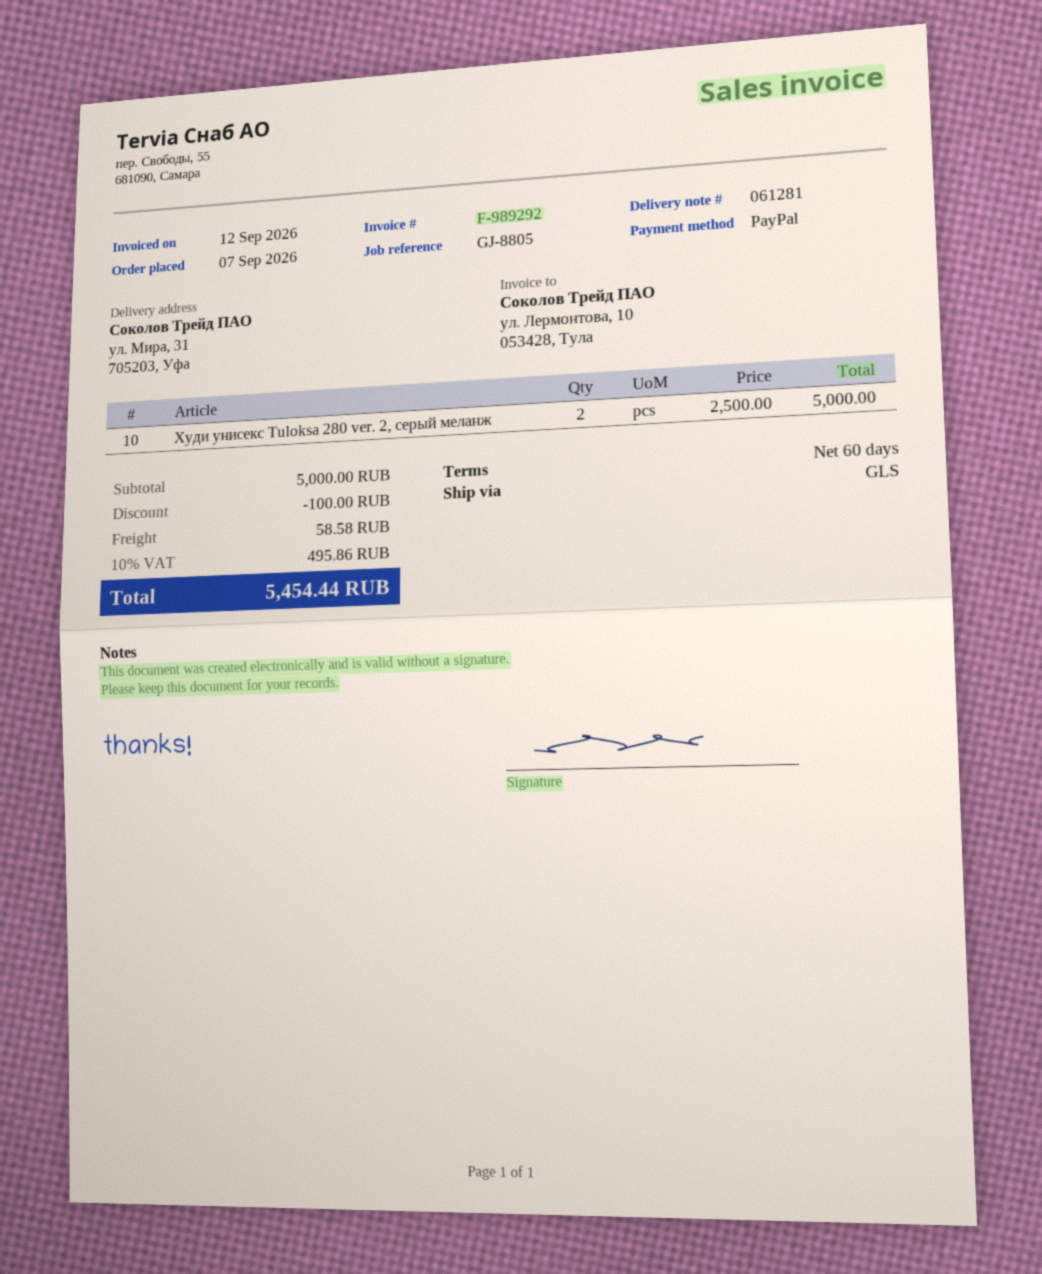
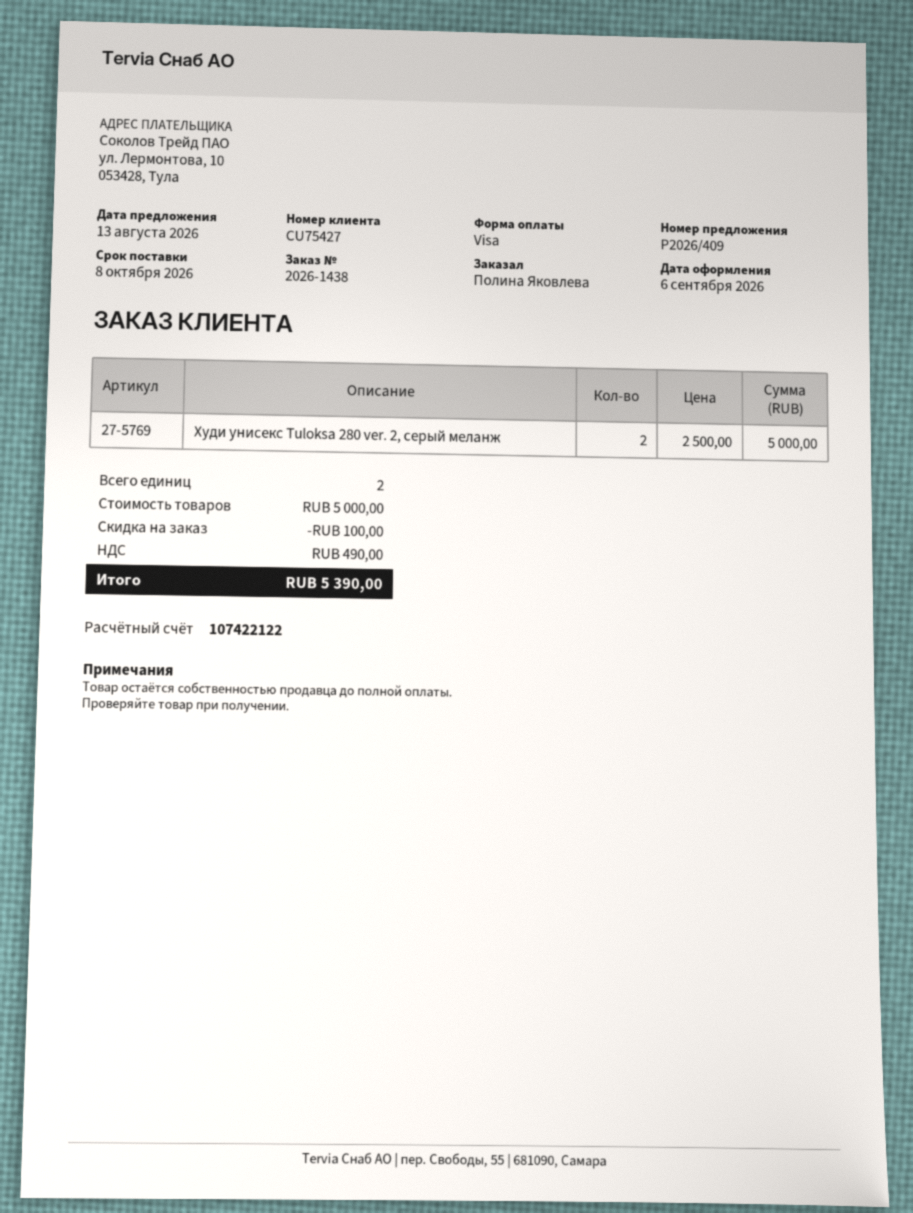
order date: 2026-09-07 -> 2026-09-06
payment method: PayPal -> Visa
shipping: 58.58 -> none
tax: 495.86 -> 490.00
total: 5454.44 -> 5390.00

